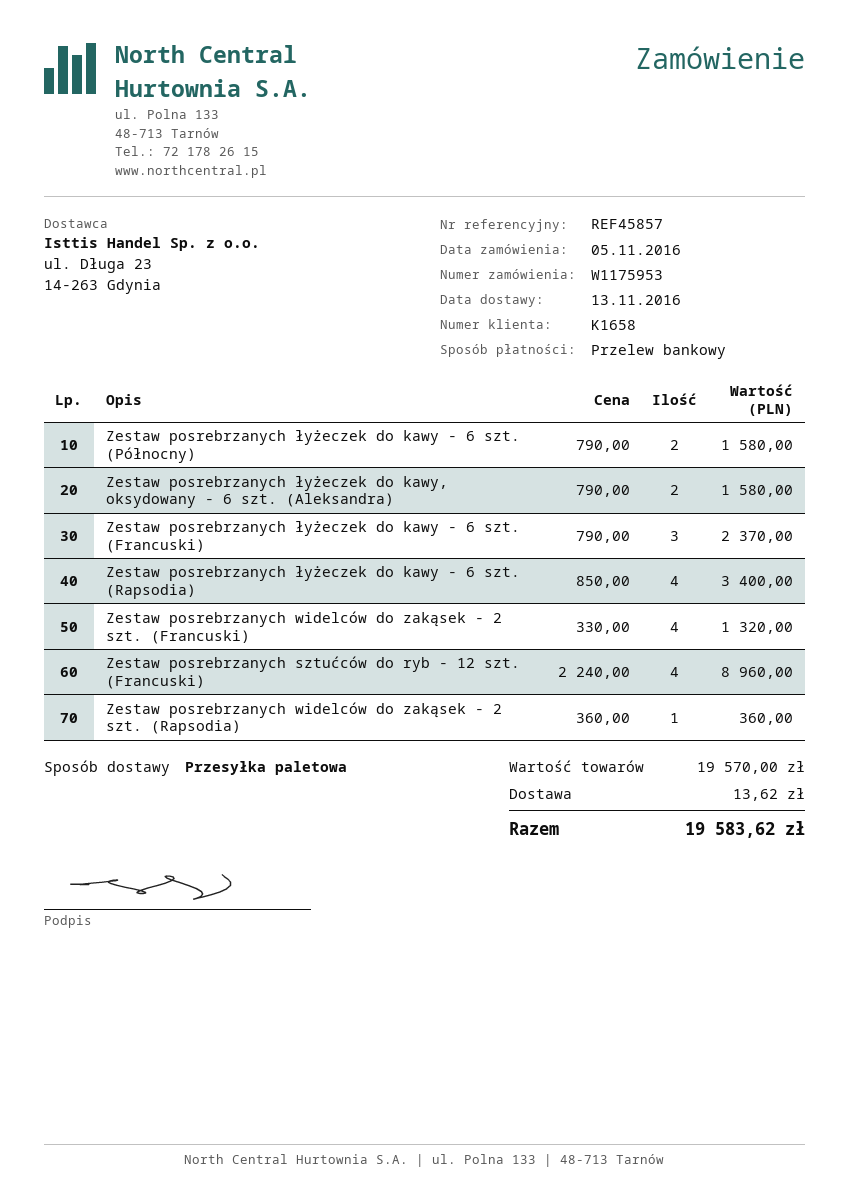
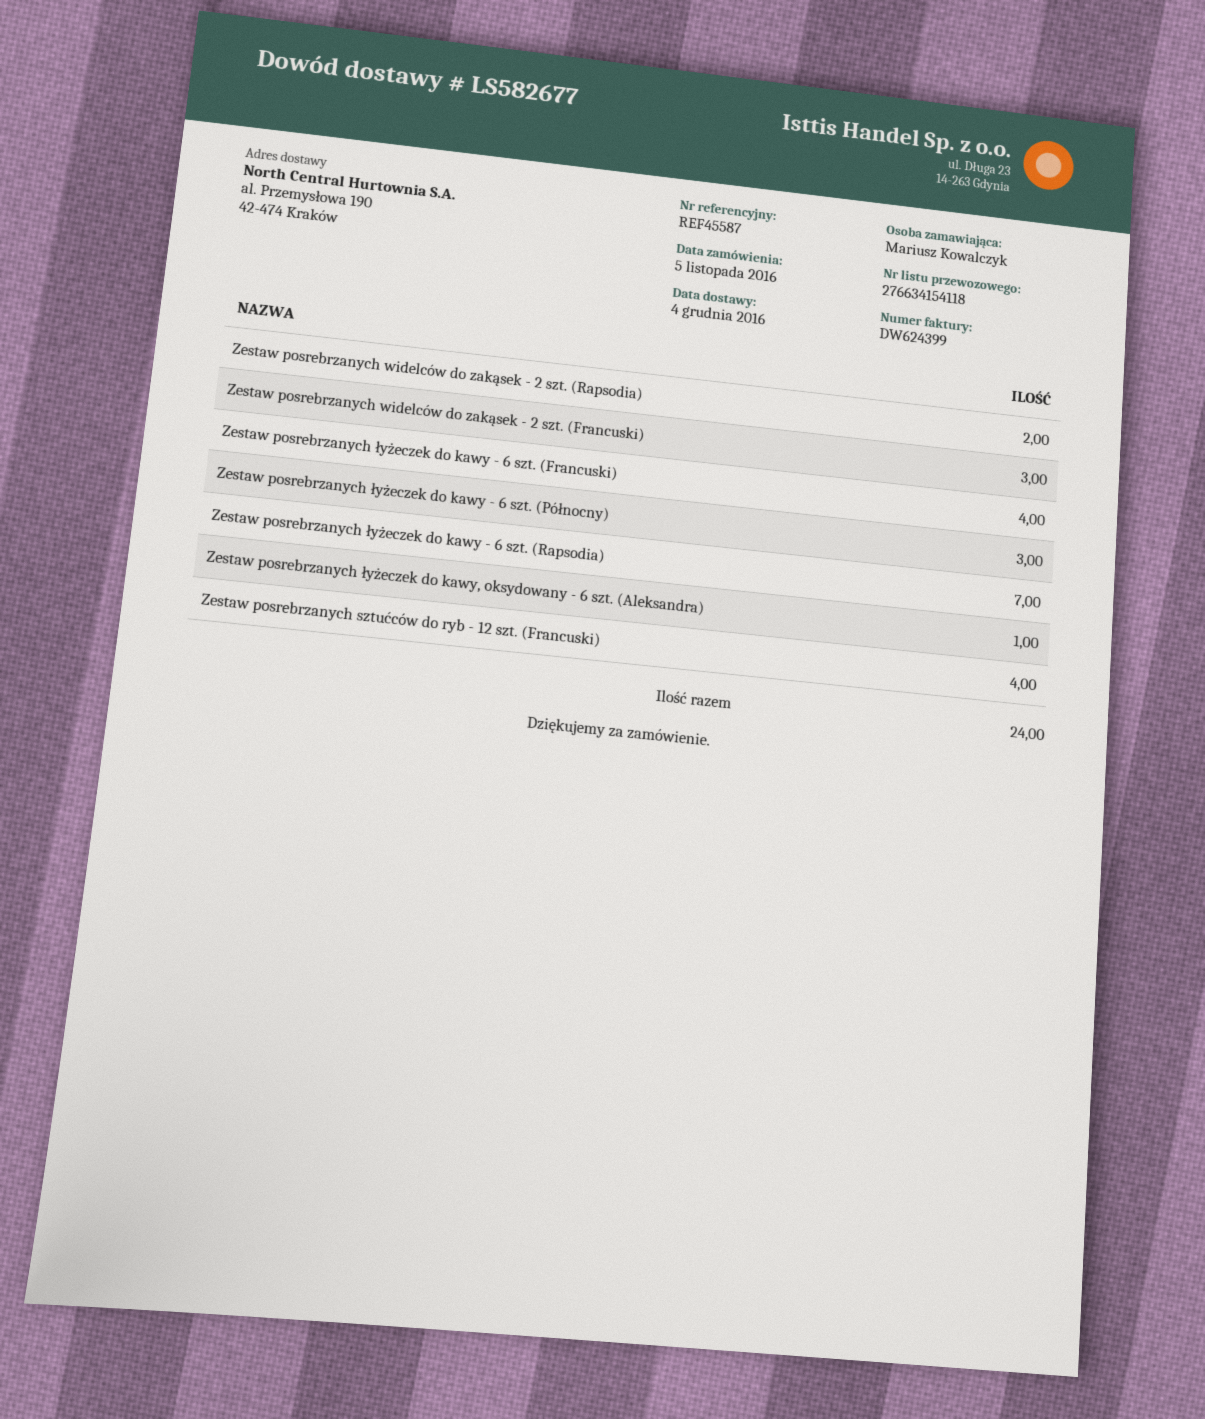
delivery date: 2016-11-13 -> 2016-12-04
reference: REF45857 -> REF45587
Zestaw posrebrzanych łyżeczek do kawy - 6 szt. (Północny): 2 -> 3
Zestaw posrebrzanych łyżeczek do kawy, oksydowany - 6 szt. (Aleksandra): 2 -> 1
Zestaw posrebrzanych łyżeczek do kawy - 6 szt. (Francuski): 3 -> 4
Zestaw posrebrzanych łyżeczek do kawy - 6 szt. (Rapsodia): 4 -> 7
Zestaw posrebrzanych widelców do zakąsek - 2 szt. (Francuski): 4 -> 3
Zestaw posrebrzanych widelców do zakąsek - 2 szt. (Rapsodia): 1 -> 2

